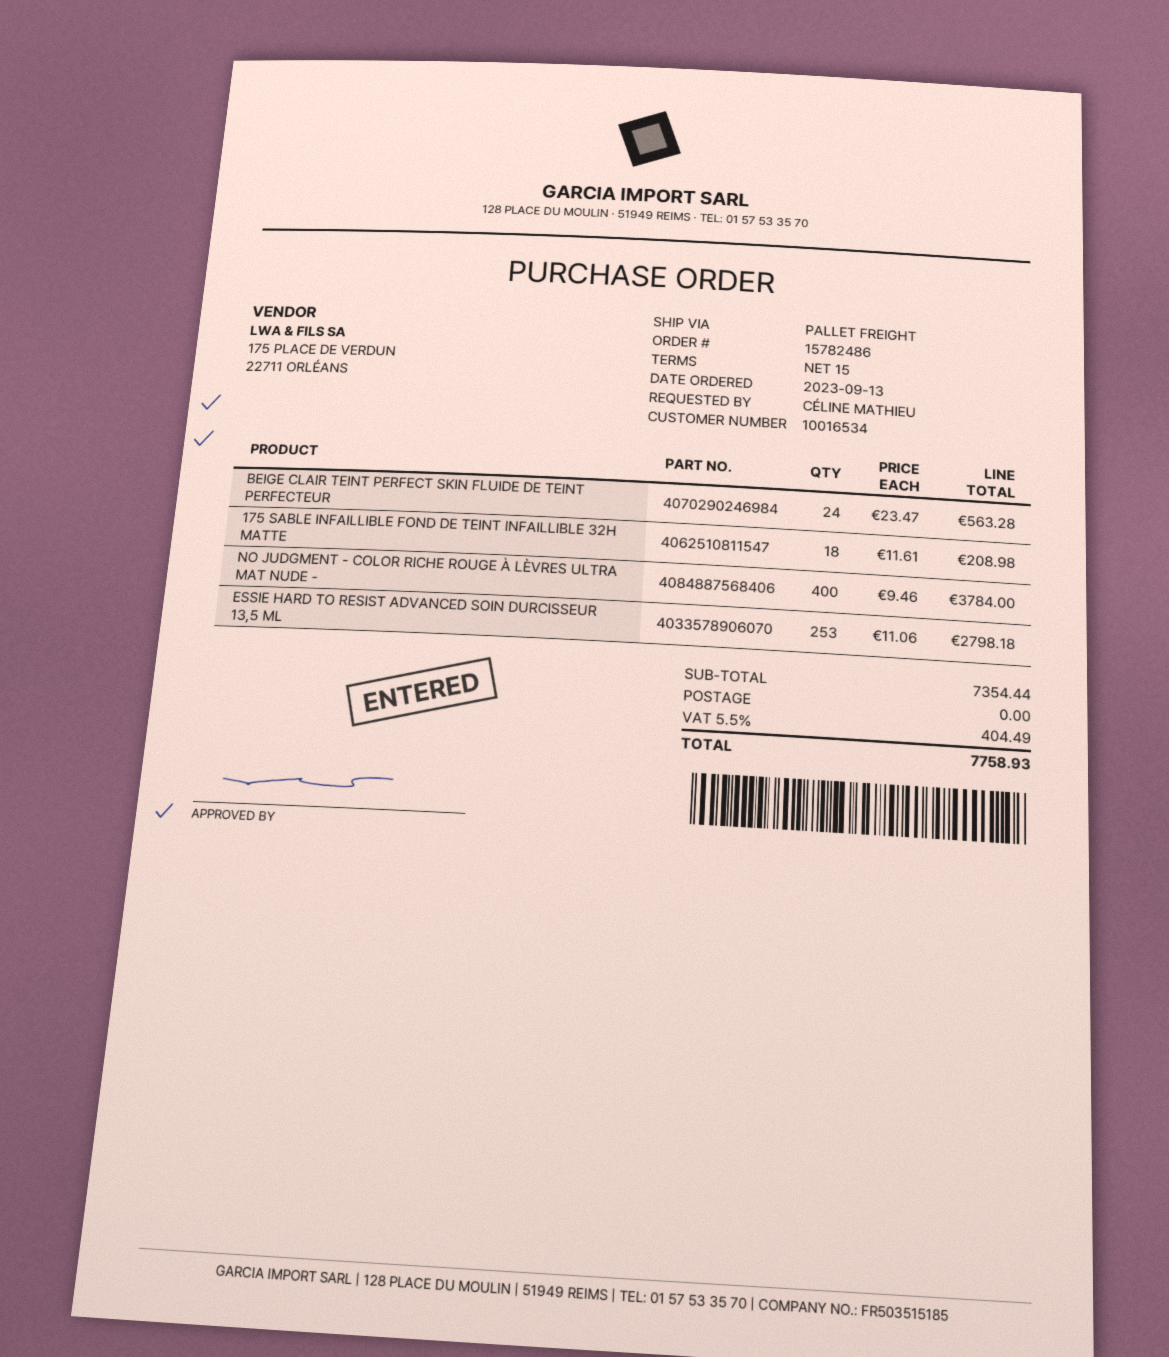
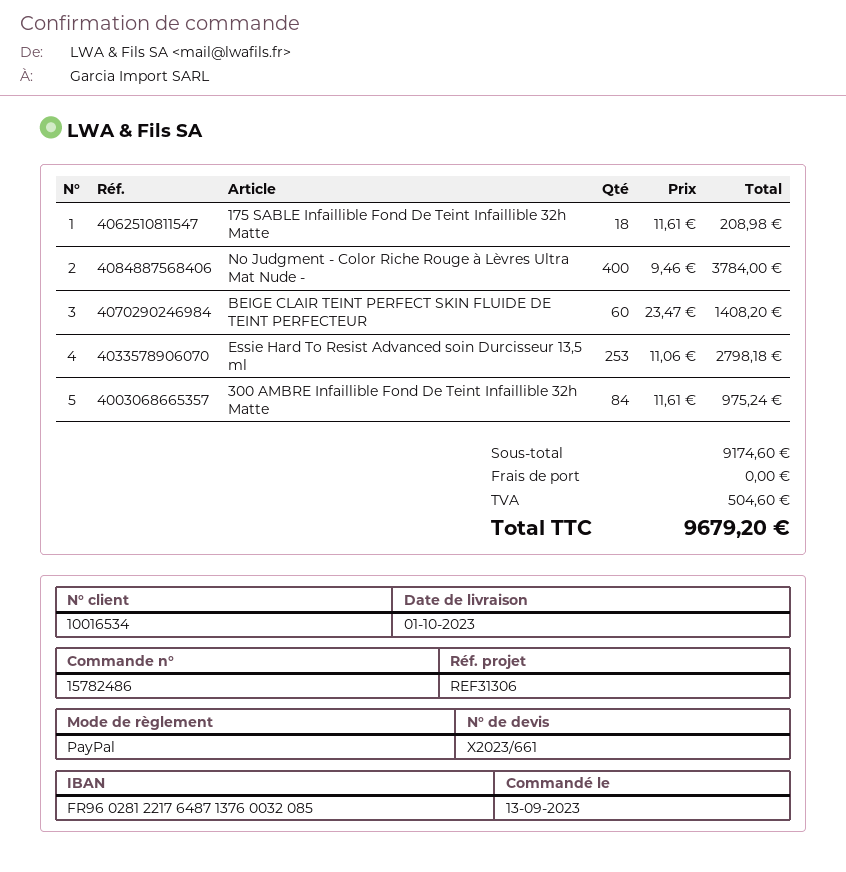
BEIGE CLAIR TEINT PERFECT SKIN FLUIDE DE TEINT PERFECTEUR: 24 x 23.47 = 563.28 -> 60 x 23.47 = 1408.20
300 AMBRE Infaillible Fond De Teint Infaillible 32h Matte: none -> 84 x 11.61 = 975.24
subtotal: 7354.44 -> 9174.60
tax: 404.49 -> 504.60
total: 7758.93 -> 9679.20

